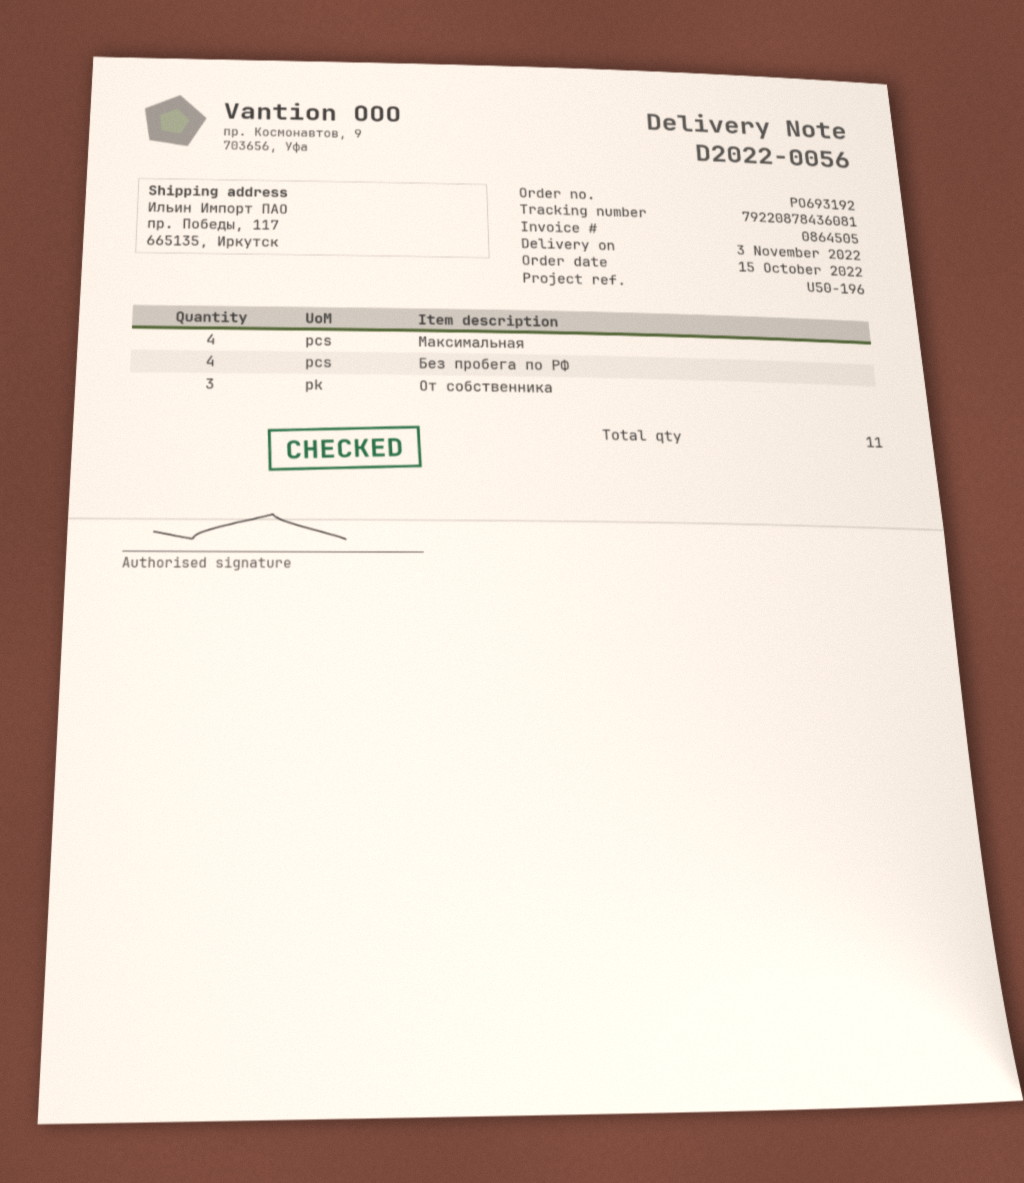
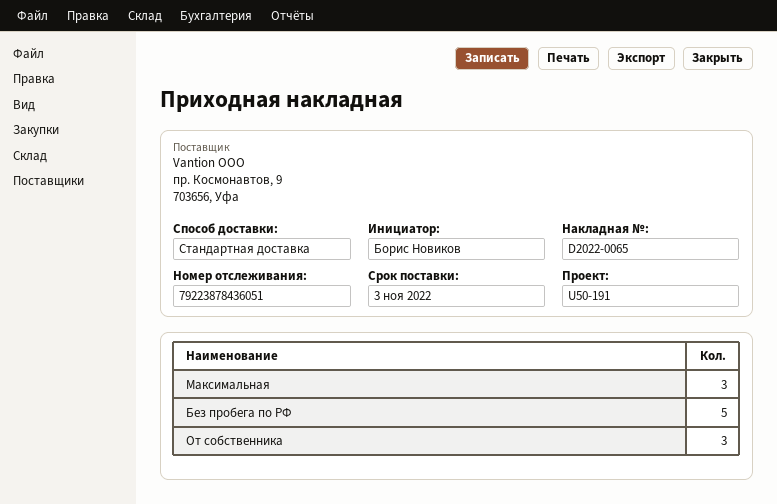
delivery note number: D2022-0056 -> D2022-0065
reference: U50-196 -> U50-191
tracking number: 79220878436081 -> 79223878436051
Максимальная: 4 -> 3
Без пробега по РФ: 4 -> 5

